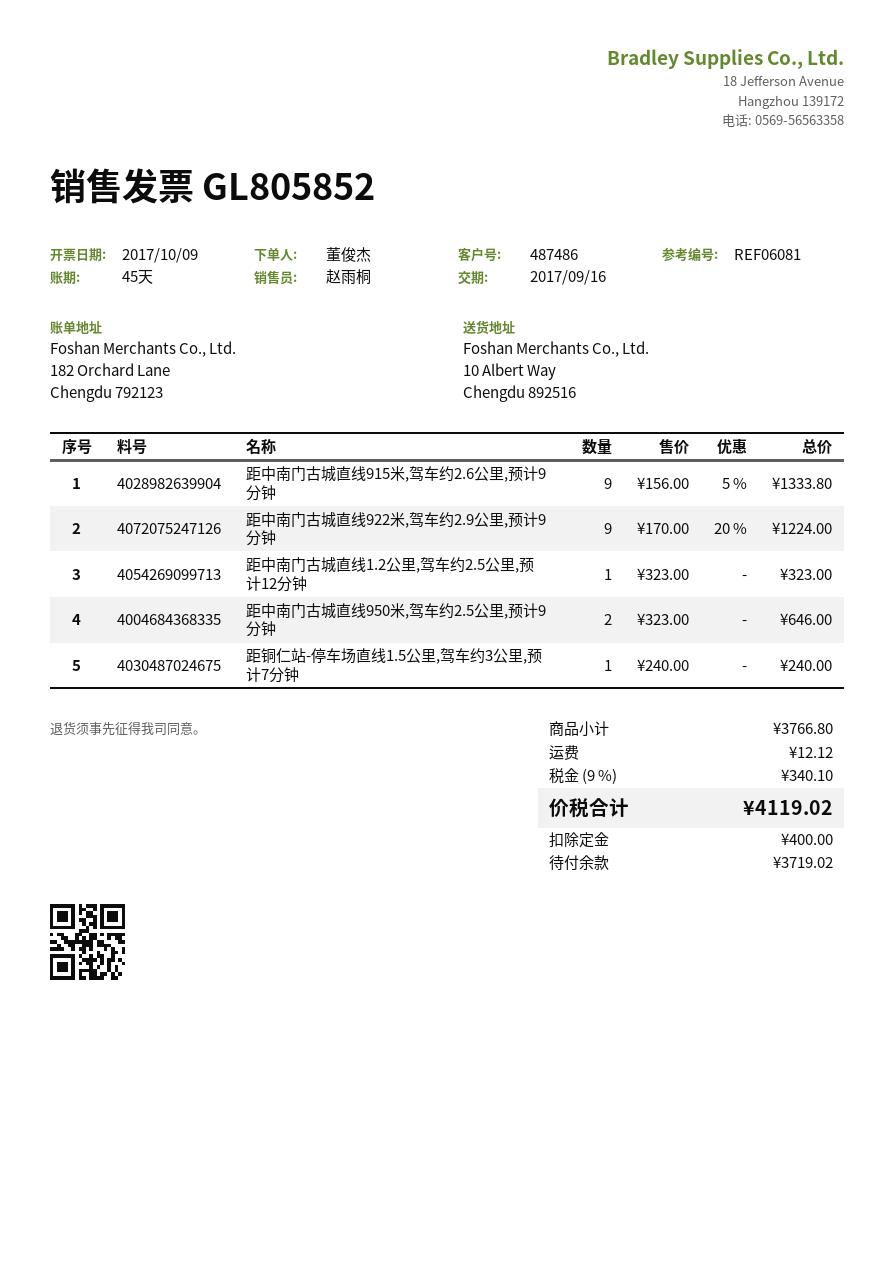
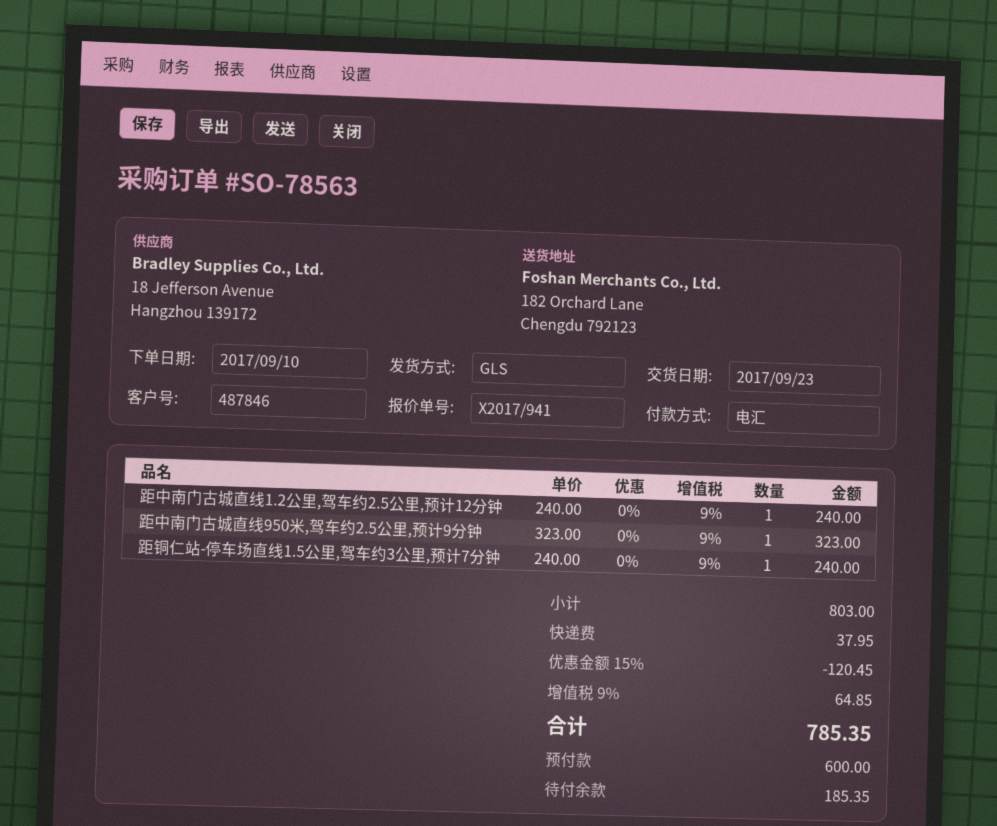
delivery date: 2017-09-16 -> 2017-09-23
customer number: 487486 -> 487846
ship to: 10 Albert Way, Chengdu 892516 -> 182 Orchard Lane, Chengdu 792123
距中南门古城直线915米,驾车约2.6公里,预计9分钟: 9 x 156.00 - 5% = 1333.80 -> none
距中南门古城直线922米,驾车约2.9公里,预计9分钟: 9 x 170.00 - 20% = 1224.00 -> none
距中南门古城直线1.2公里,驾车约2.5公里,预计12分钟: 1 x 323.00 = 323.00 -> 1 x 240.00 = 240.00
距中南门古城直线950米,驾车约2.5公里,预计9分钟: 2 x 323.00 = 646.00 -> 1 x 323.00 = 323.00
subtotal: 3766.80 -> 803.00
discount: none -> 15% = 120.45
shipping: 12.12 -> 37.95
tax: 9% = 340.10 -> 9% = 64.85
total: 4119.02 -> 785.35
deposit: 400.00 -> 600.00
balance: 3719.02 -> 185.35

